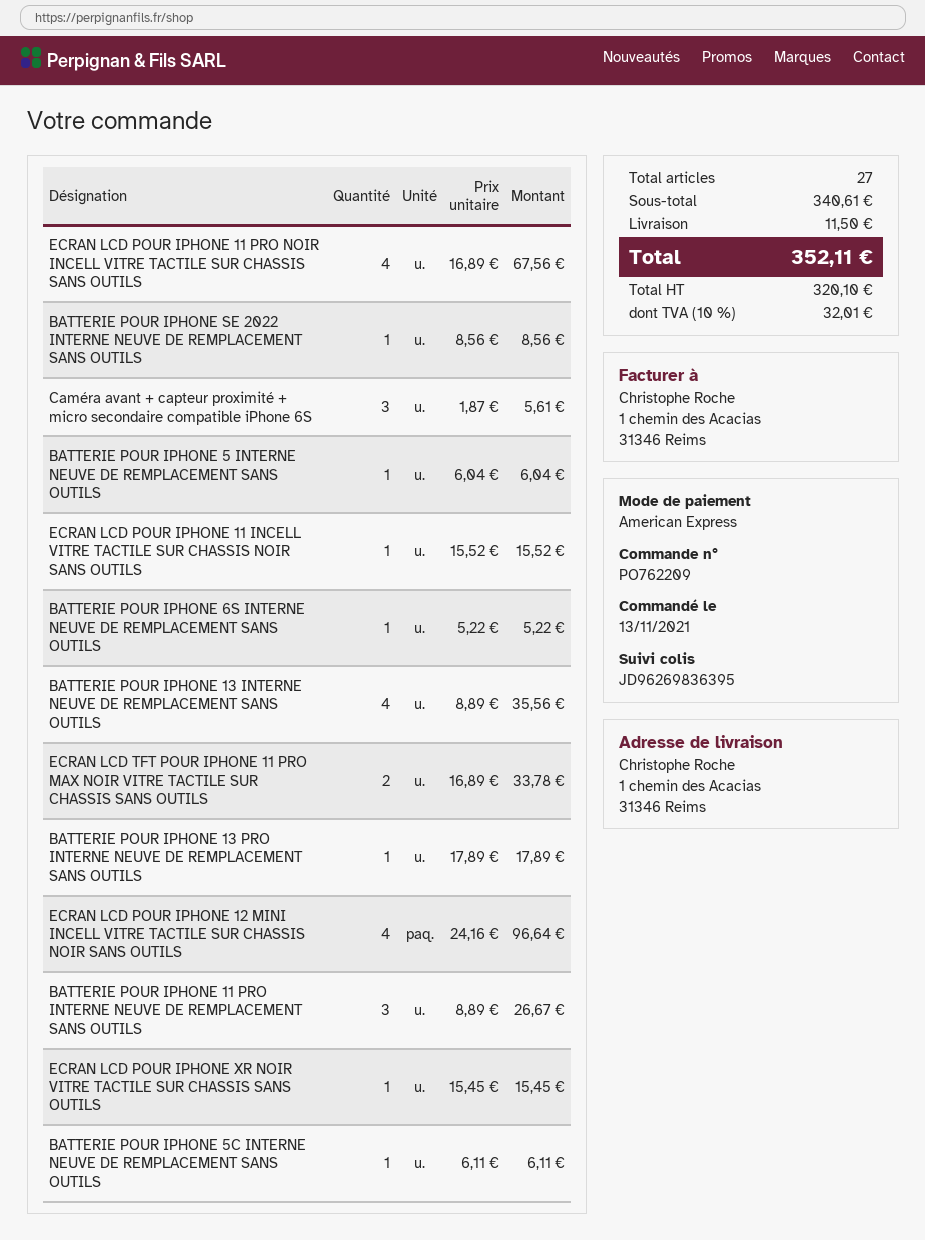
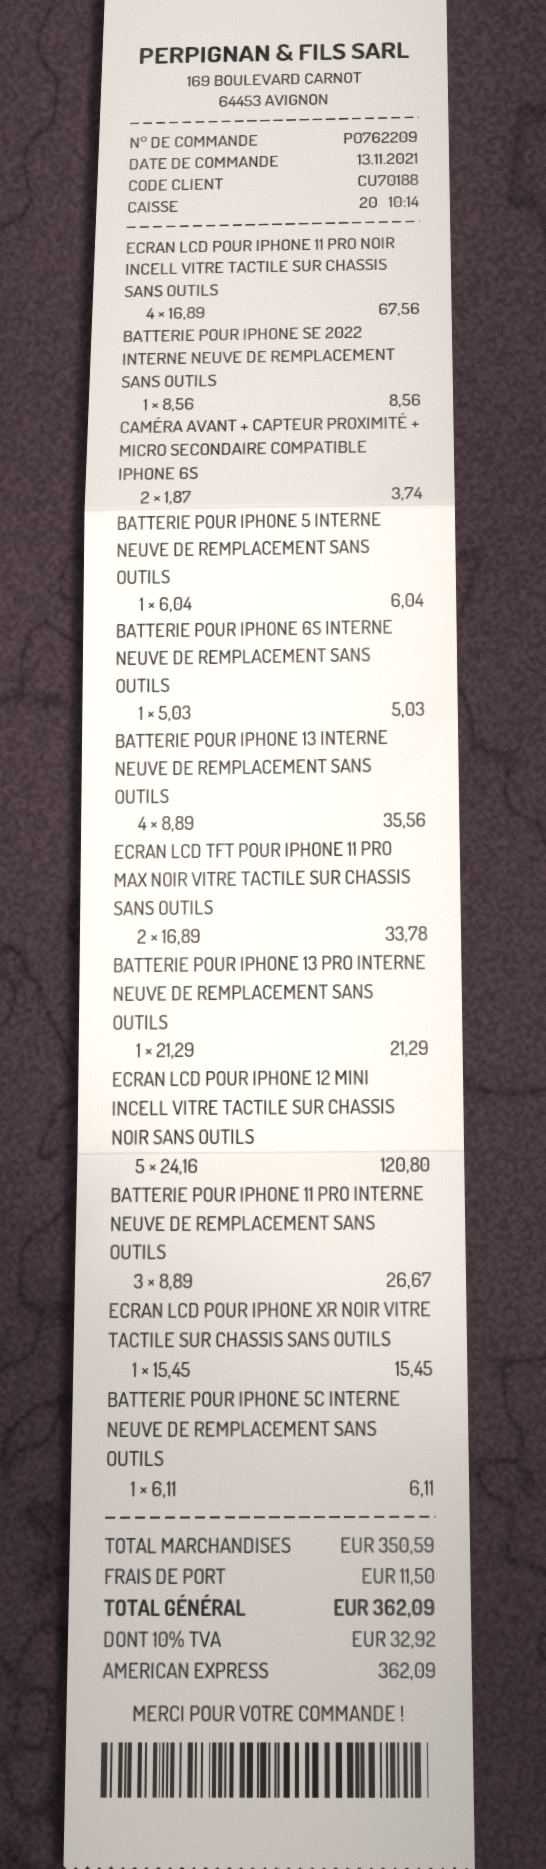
Caméra avant + capteur proximité + micro secondaire compatible iPhone 6S: 3 x 1.87 = 5.61 -> 2 x 1.87 = 3.74
ECRAN LCD POUR IPHONE 11 INCELL VITRE TACTILE SUR CHASSIS NOIR SANS OUTILS: 1 x 15.52 = 15.52 -> none
BATTERIE POUR IPHONE 6S INTERNE NEUVE DE REMPLACEMENT SANS OUTILS: 1 x 5.22 = 5.22 -> 1 x 5.03 = 5.03
BATTERIE POUR IPHONE 13 PRO INTERNE NEUVE DE REMPLACEMENT SANS OUTILS: 1 x 17.89 = 17.89 -> 1 x 21.29 = 21.29
ECRAN LCD POUR IPHONE 12 MINI INCELL VITRE TACTILE SUR CHASSIS NOIR SANS OUTILS: 4 x 24.16 = 96.64 -> 5 x 24.16 = 120.80
subtotal: 340.61 -> 350.59
tax: 10% = 32.01 -> 10% = 32.92
total: 352.11 -> 362.09

